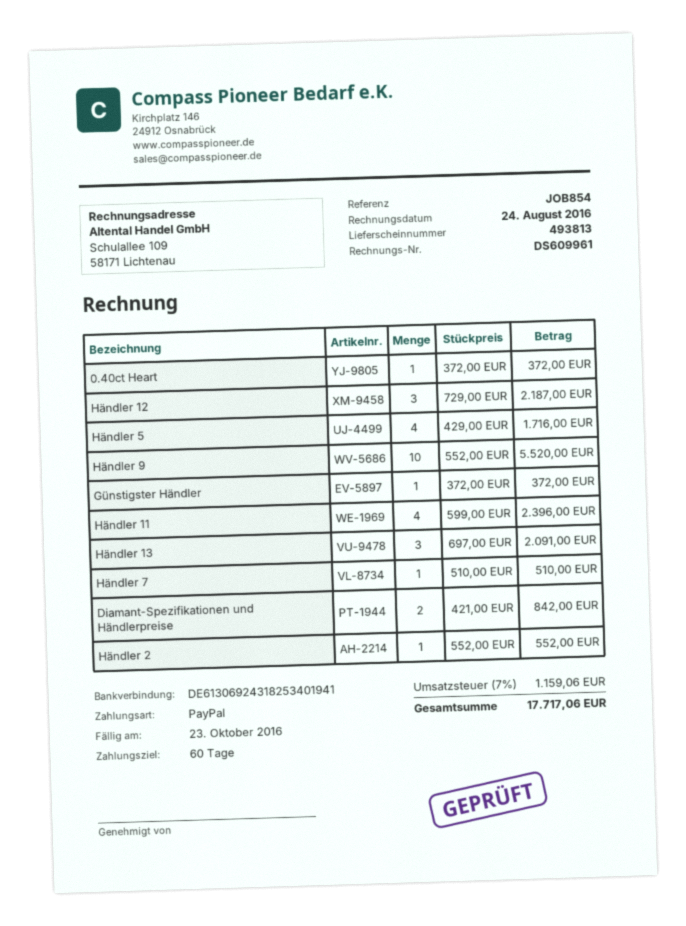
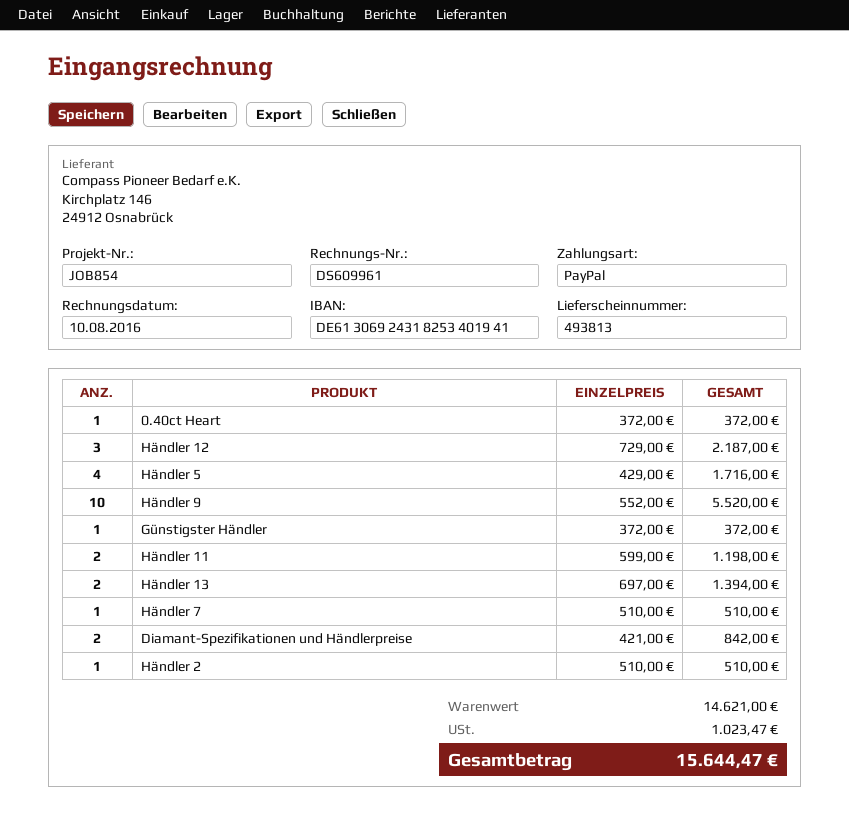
invoice date: 2016-08-24 -> 2016-08-10
Händler 11: 4 x 599.00 = 2396.00 -> 2 x 599.00 = 1198.00
Händler 13: 3 x 697.00 = 2091.00 -> 2 x 697.00 = 1394.00
Händler 2: 1 x 552.00 = 552.00 -> 1 x 510.00 = 510.00
tax: 1159.06 -> 1023.47
total: 17717.06 -> 15644.47

